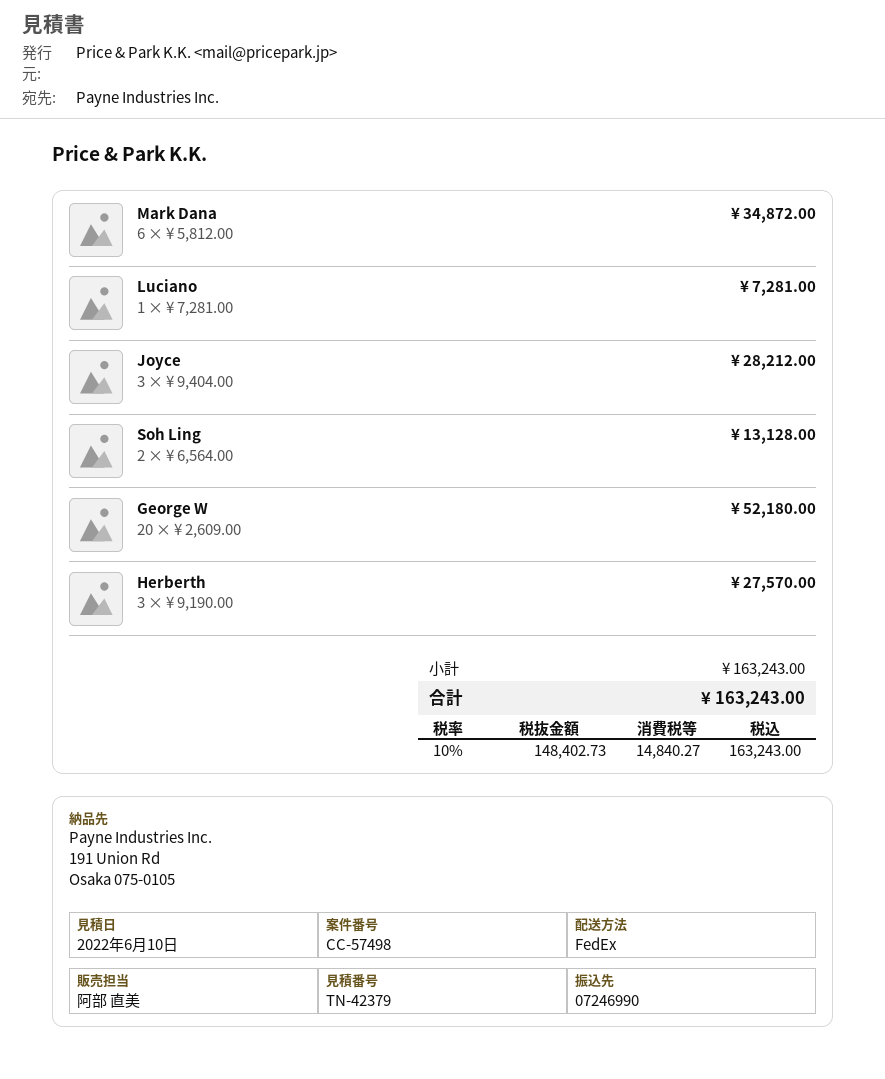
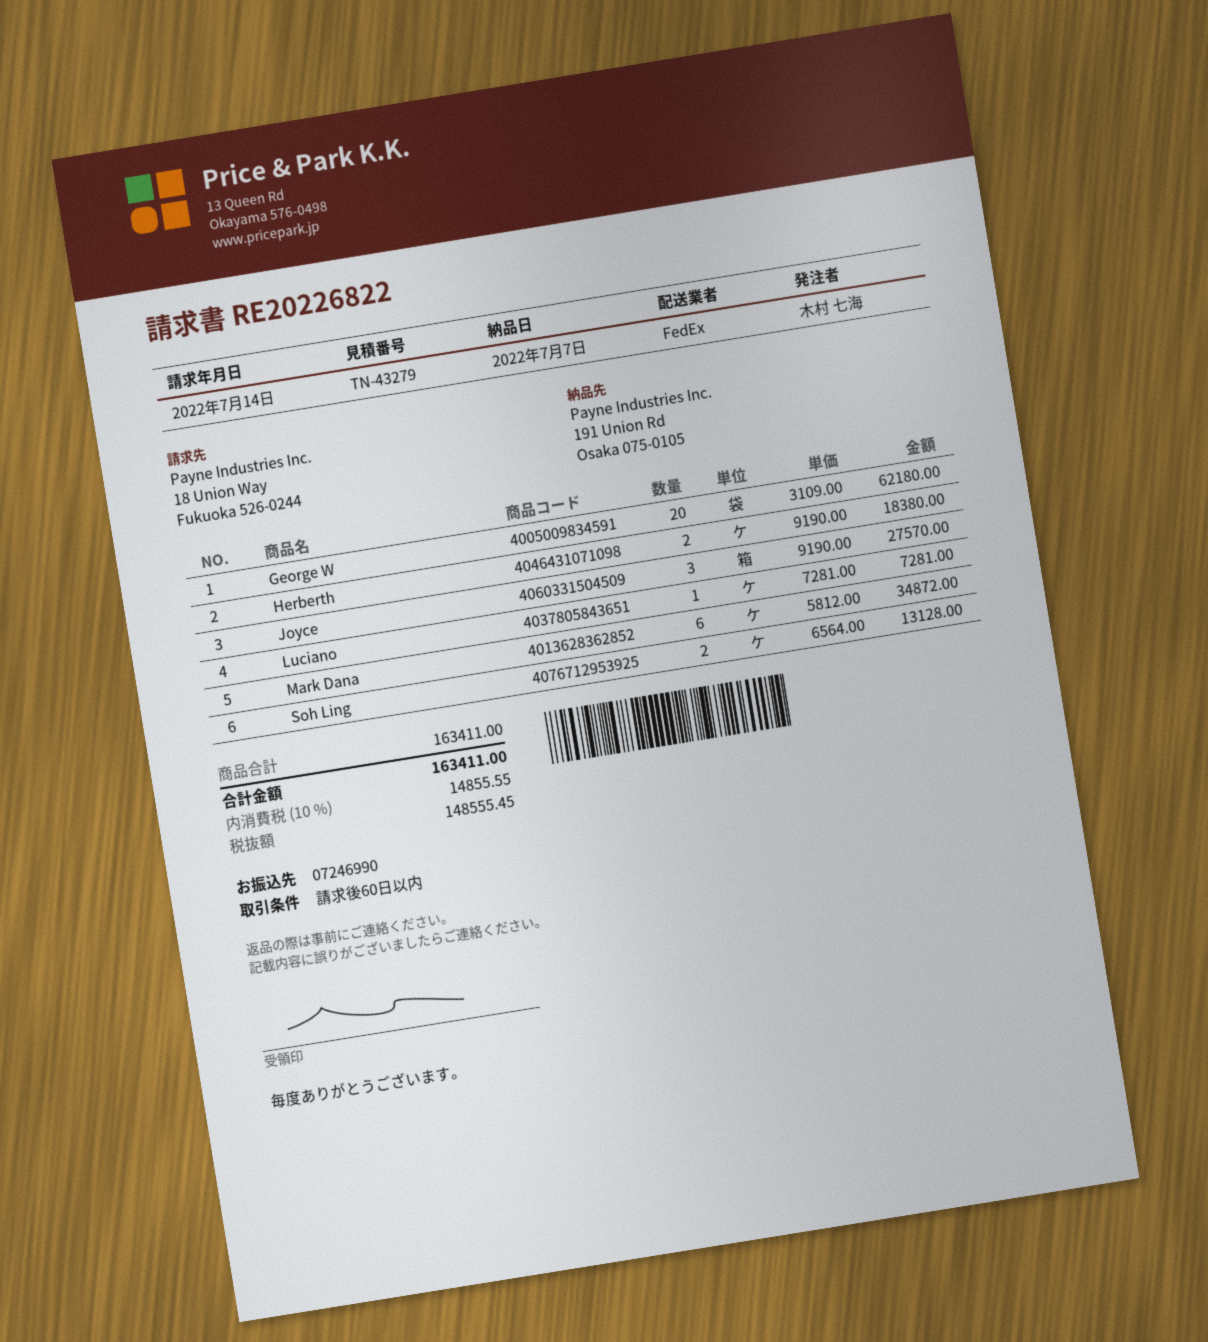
quote number: TN-42379 -> TN-43279
Joyce: 3 x 9404.00 = 28212.00 -> 3 x 9190.00 = 27570.00
George W: 20 x 2609.00 = 52180.00 -> 20 x 3109.00 = 62180.00
Herberth: 3 x 9190.00 = 27570.00 -> 2 x 9190.00 = 18380.00
subtotal: 163243.00 -> 163411.00
net: 148402.73 -> 148555.45
tax: 10% = 14840.27 -> 10% = 14855.55
total: 163243.00 -> 163411.00

